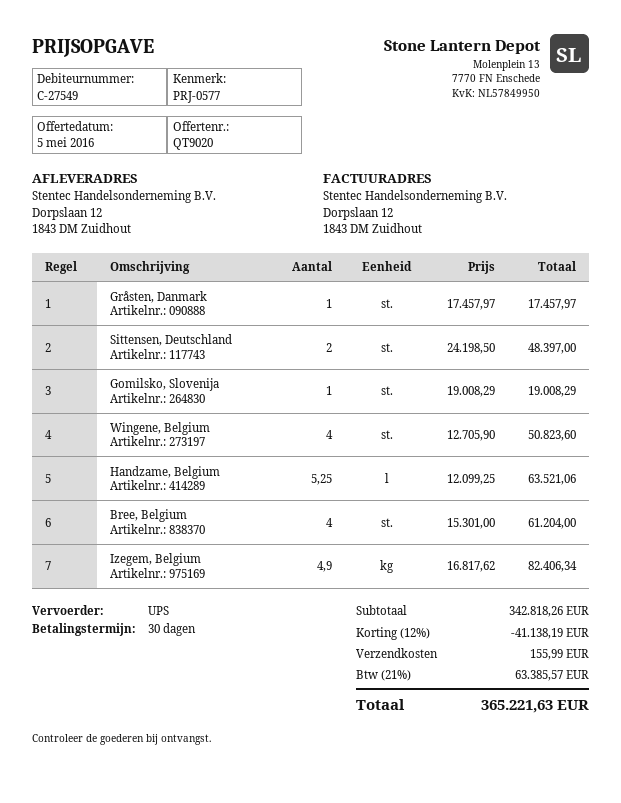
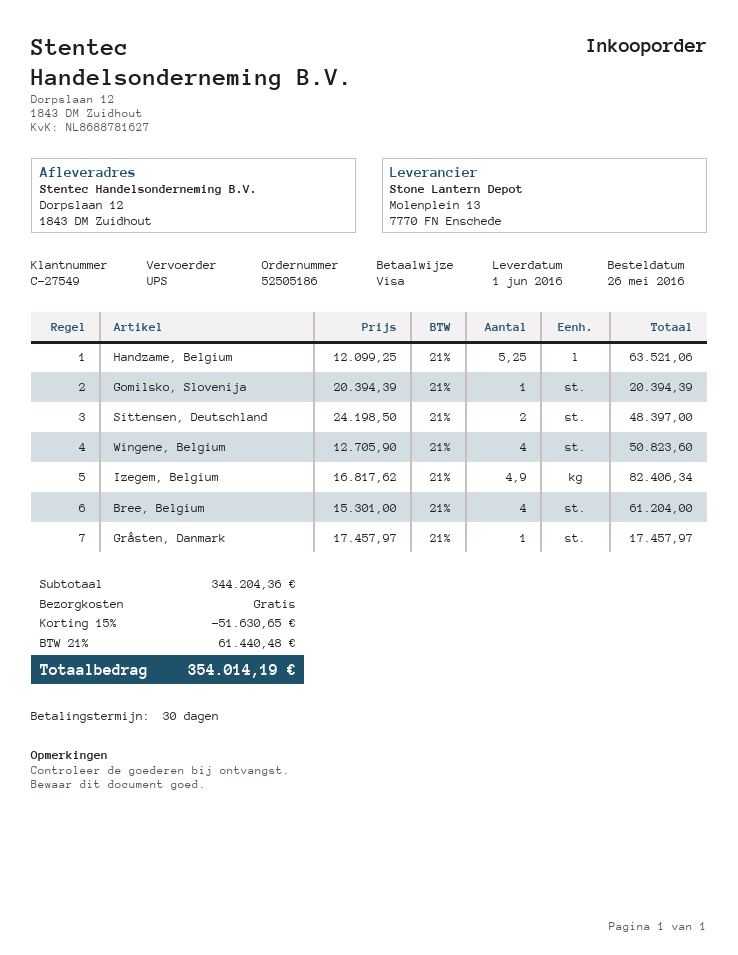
Gomilsko, Slovenija: 1 x 19008.29 = 19008.29 -> 1 x 20394.39 = 20394.39
subtotal: 342818.26 -> 344204.36
discount: 12% = 41138.19 -> 15% = 51630.65
shipping: 155.99 -> 0.00
tax: 21% = 63385.57 -> 21% = 61440.48
total: 365221.63 -> 354014.19

